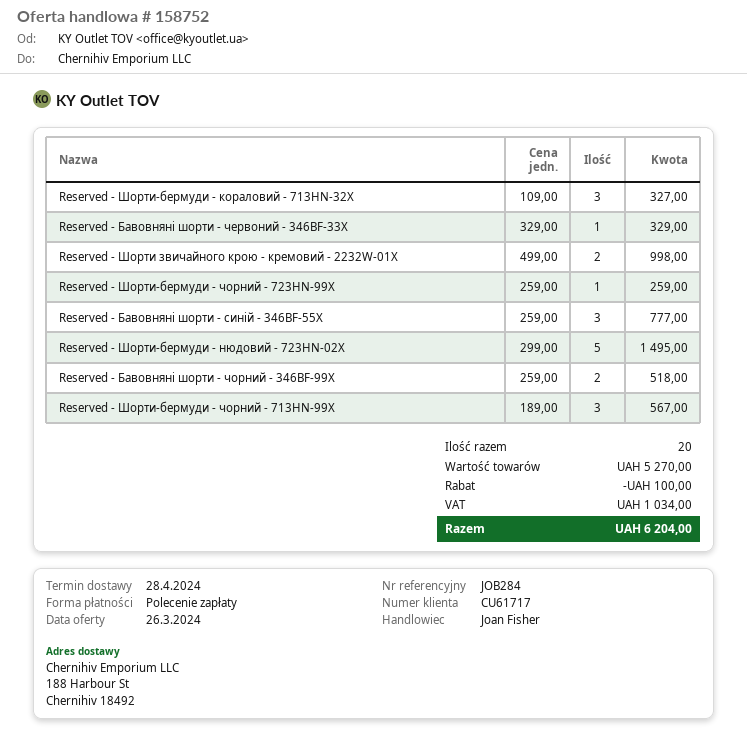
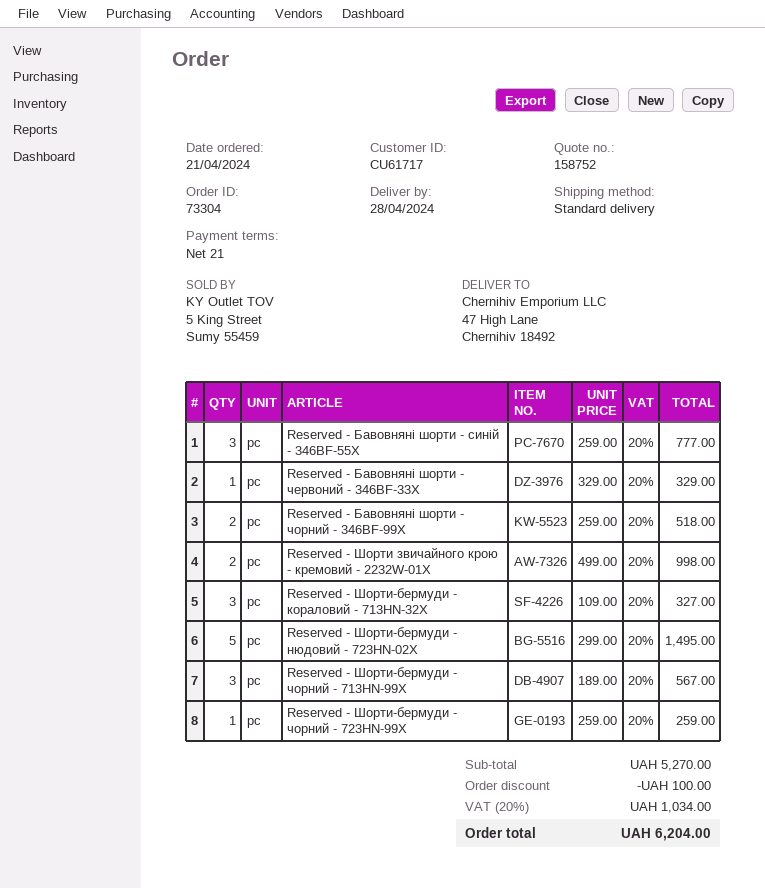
ship to: 188 Harbour St, Chernihiv 18492 -> 47 High Lane, Chernihiv 18492

